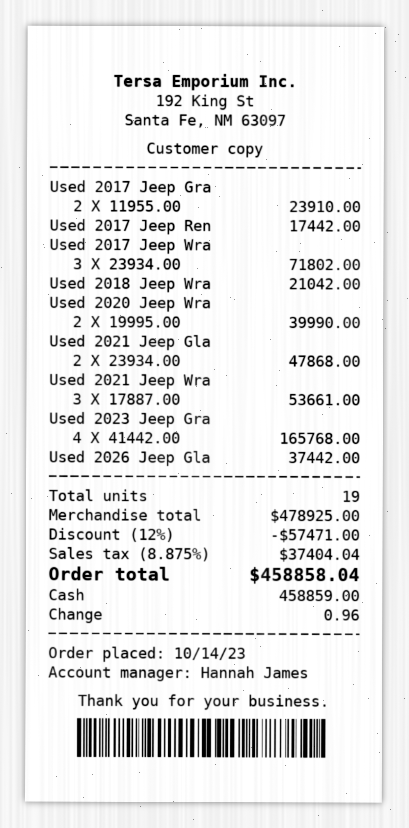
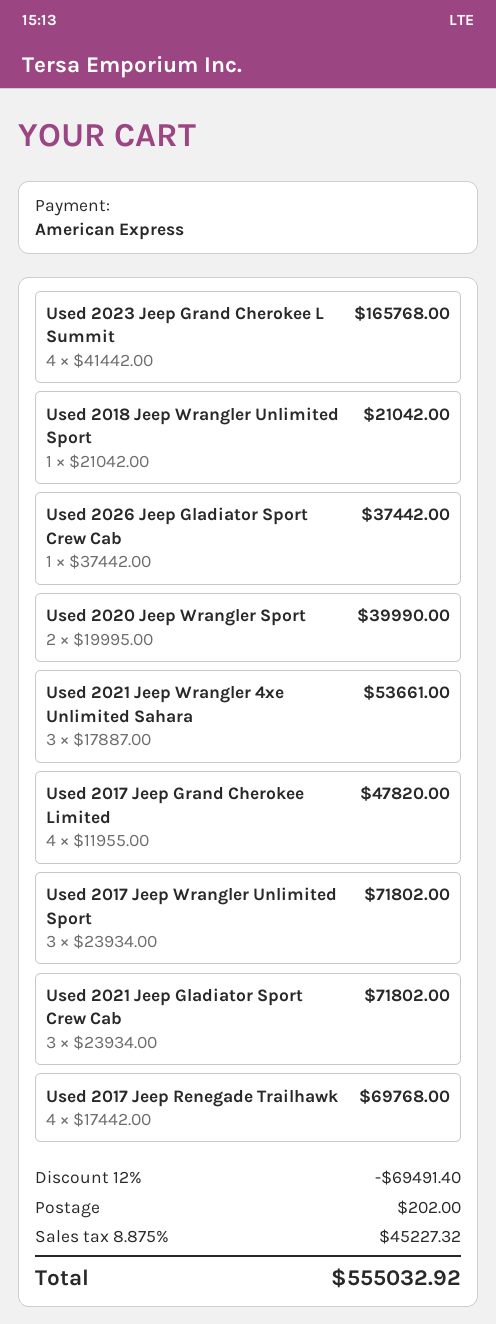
payment method: cash -> American Express
Used 2017 Jeep Gra: 2 x 11955.00 = 23910.00 -> 4 x 11955.00 = 47820.00
Used 2017 Jeep Ren: 1 x 17442.00 = 17442.00 -> 4 x 17442.00 = 69768.00
Used 2021 Jeep Gla: 2 x 23934.00 = 47868.00 -> 3 x 23934.00 = 71802.00
discount: 12% = 57471.00 -> 12% = 69491.40
shipping: none -> 202.00
tax: 8.875% = 37404.04 -> 8.875% = 45227.32
total: 458858.04 -> 555032.92

